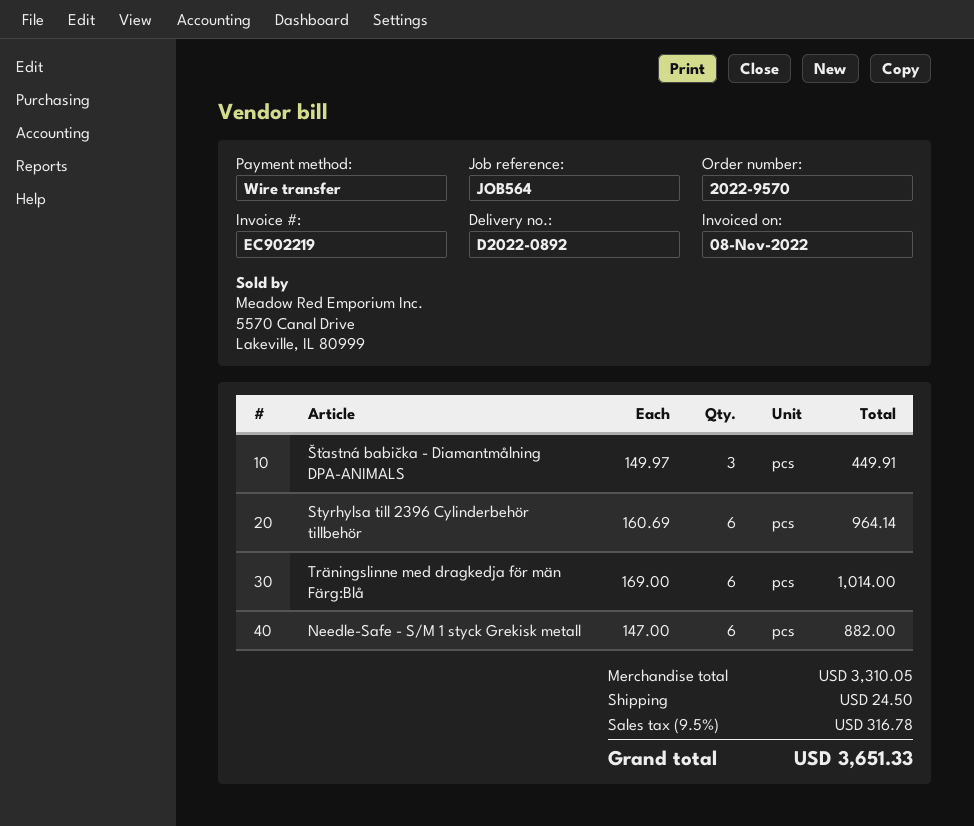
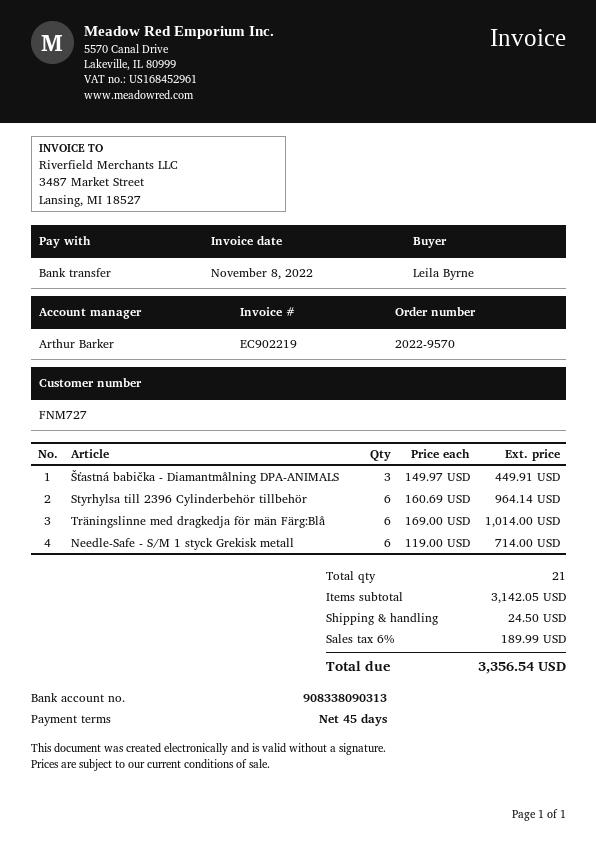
Needle-Safe - S/M 1 styck Grekisk metall: 6 x 147.00 = 882.00 -> 6 x 119.00 = 714.00
subtotal: 3310.05 -> 3142.05
tax: 9.5% = 316.78 -> 6% = 189.99
total: 3651.33 -> 3356.54

